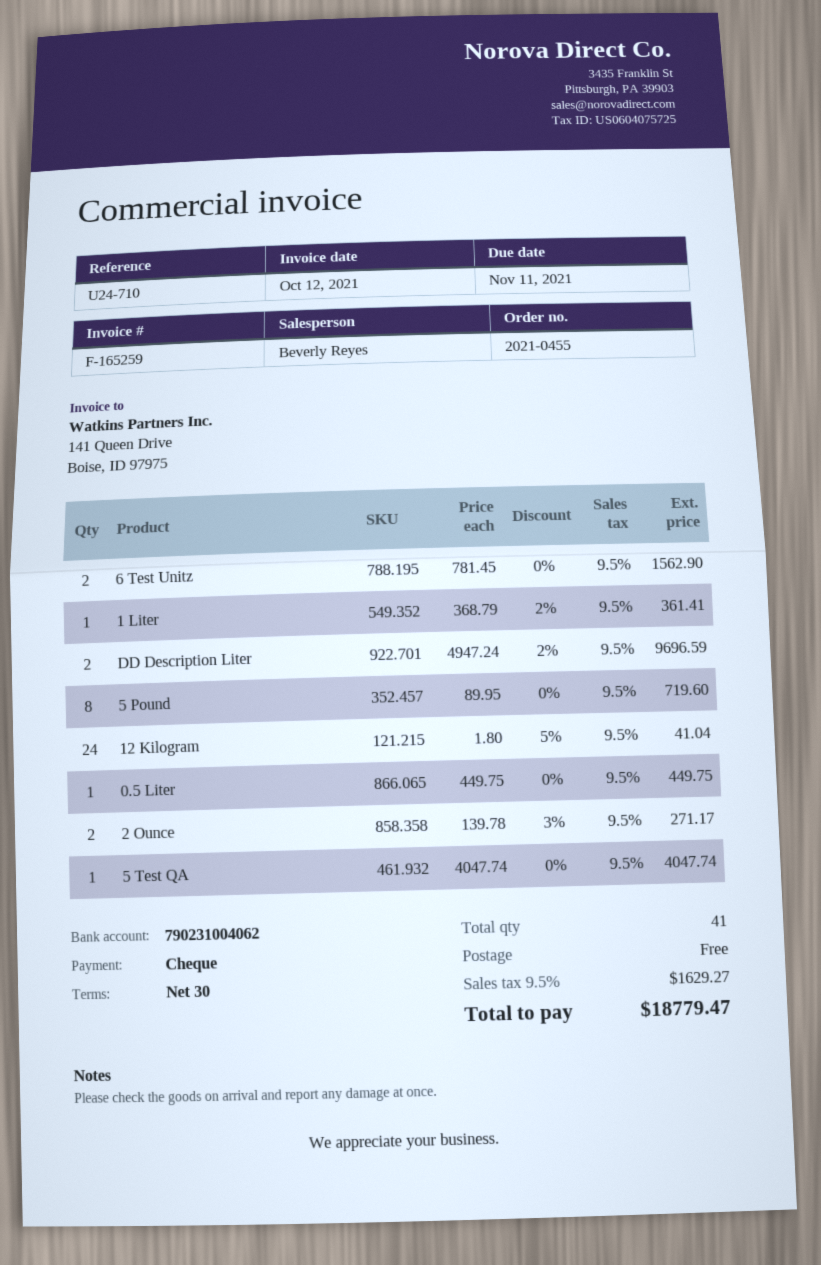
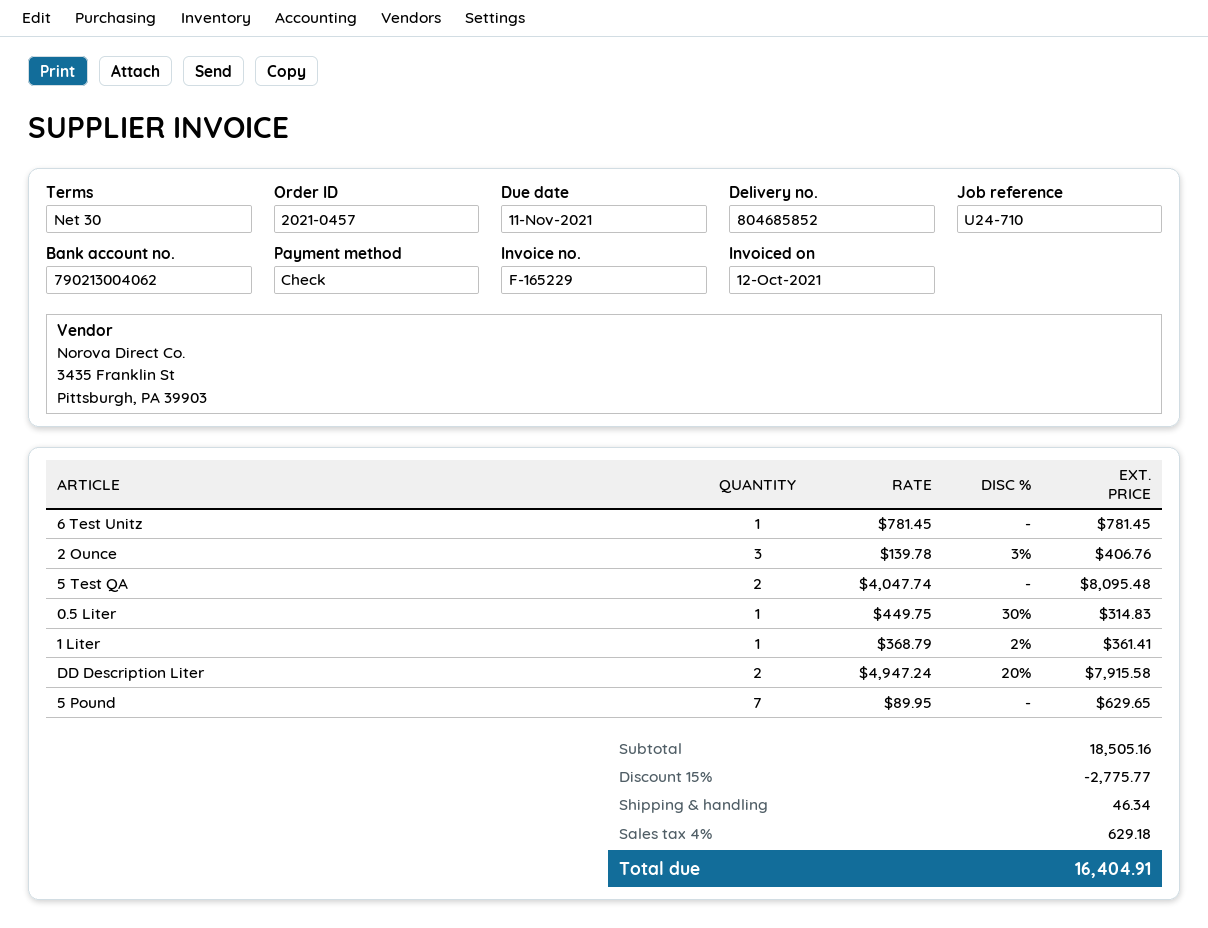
order number: 2021-0455 -> 2021-0457
invoice number: F-165259 -> F-165229
bank account: 790231004062 -> 790213004062
6 Test Unitz: 2 x 781.45 = 1562.90 -> 1 x 781.45 = 781.45
DD Description Liter: 2 x 4947.24 - 2% = 9696.59 -> 2 x 4947.24 - 20% = 7915.58
5 Pound: 8 x 89.95 = 719.60 -> 7 x 89.95 = 629.65
12 Kilogram: 24 x 1.80 - 5% = 41.04 -> none
0.5 Liter: 1 x 449.75 = 449.75 -> 1 x 449.75 - 30% = 314.83
2 Ounce: 2 x 139.78 - 3% = 271.17 -> 3 x 139.78 - 3% = 406.76
5 Test QA: 1 x 4047.74 = 4047.74 -> 2 x 4047.74 = 8095.48
discount: none -> 15% = 2775.77
shipping: 0.00 -> 46.34
tax: 9.5% = 1629.27 -> 4% = 629.18
total: 18779.47 -> 16404.91

